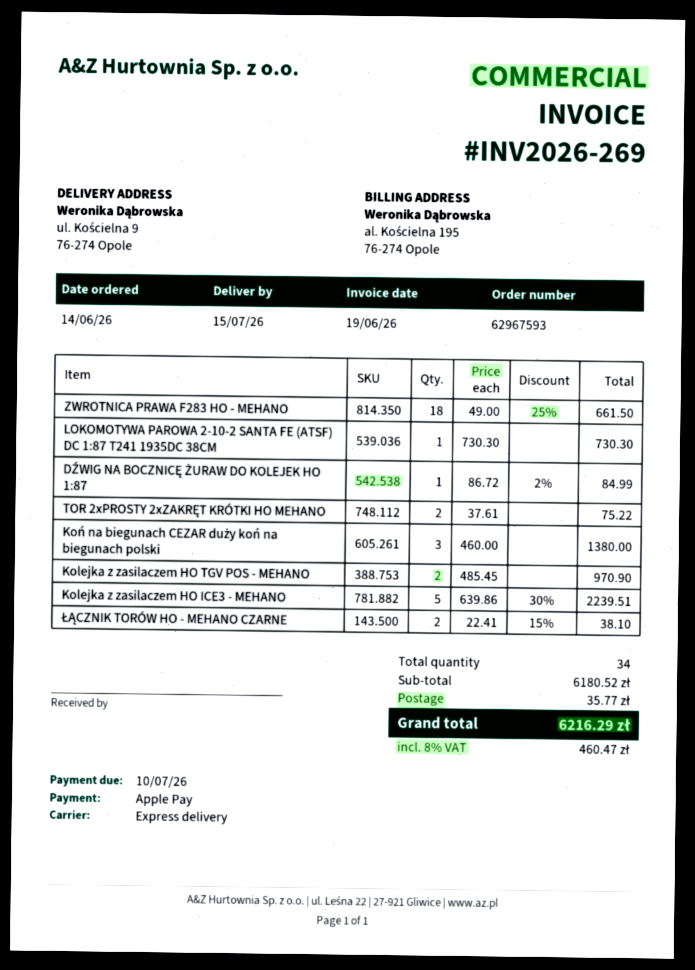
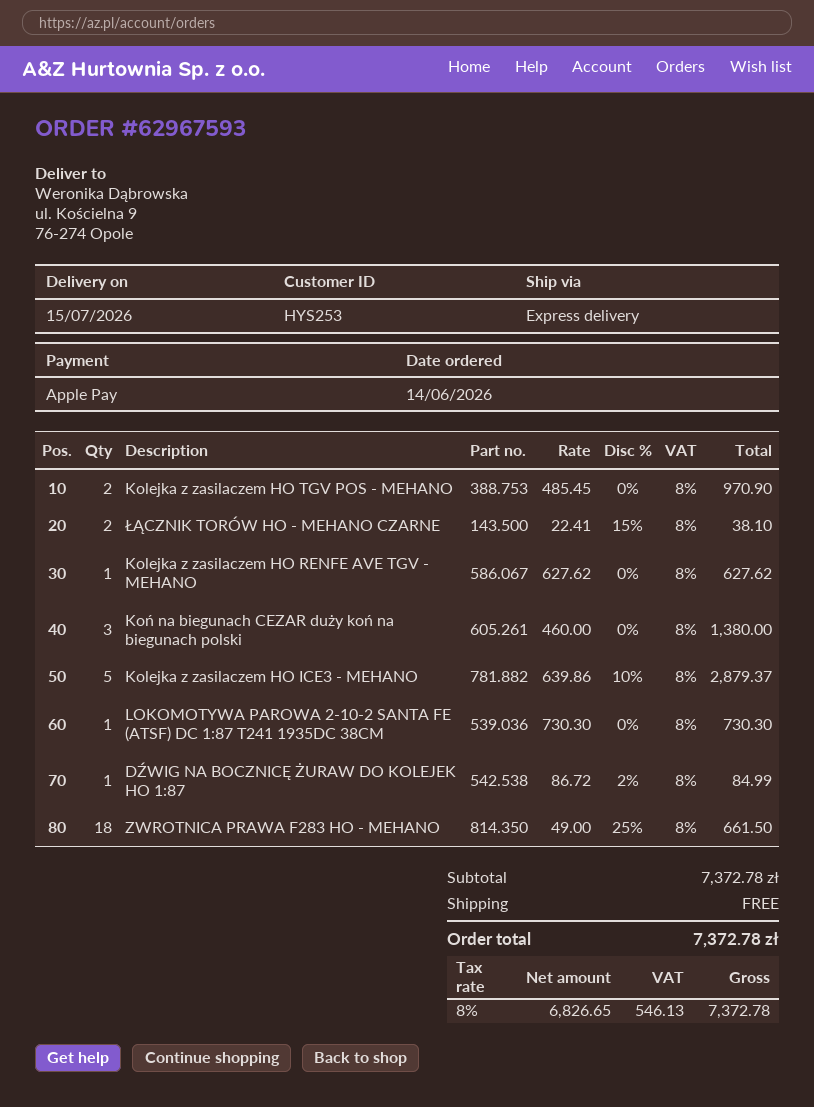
TOR 2xPROSTY 2xZAKRĘT KRÓTKI HO MEHANO: 2 x 37.61 = 75.22 -> none
Kolejka z zasilaczem HO ICE3 - MEHANO: 5 x 639.86 - 30% = 2239.51 -> 5 x 639.86 - 10% = 2879.37
Kolejka z zasilaczem HO RENFE AVE TGV - MEHANO: none -> 1 x 627.62 = 627.62
subtotal: 6180.52 -> 7372.78
shipping: 35.77 -> 0.00
tax: 8% = 460.47 -> 8% = 546.13
total: 6216.29 -> 7372.78

